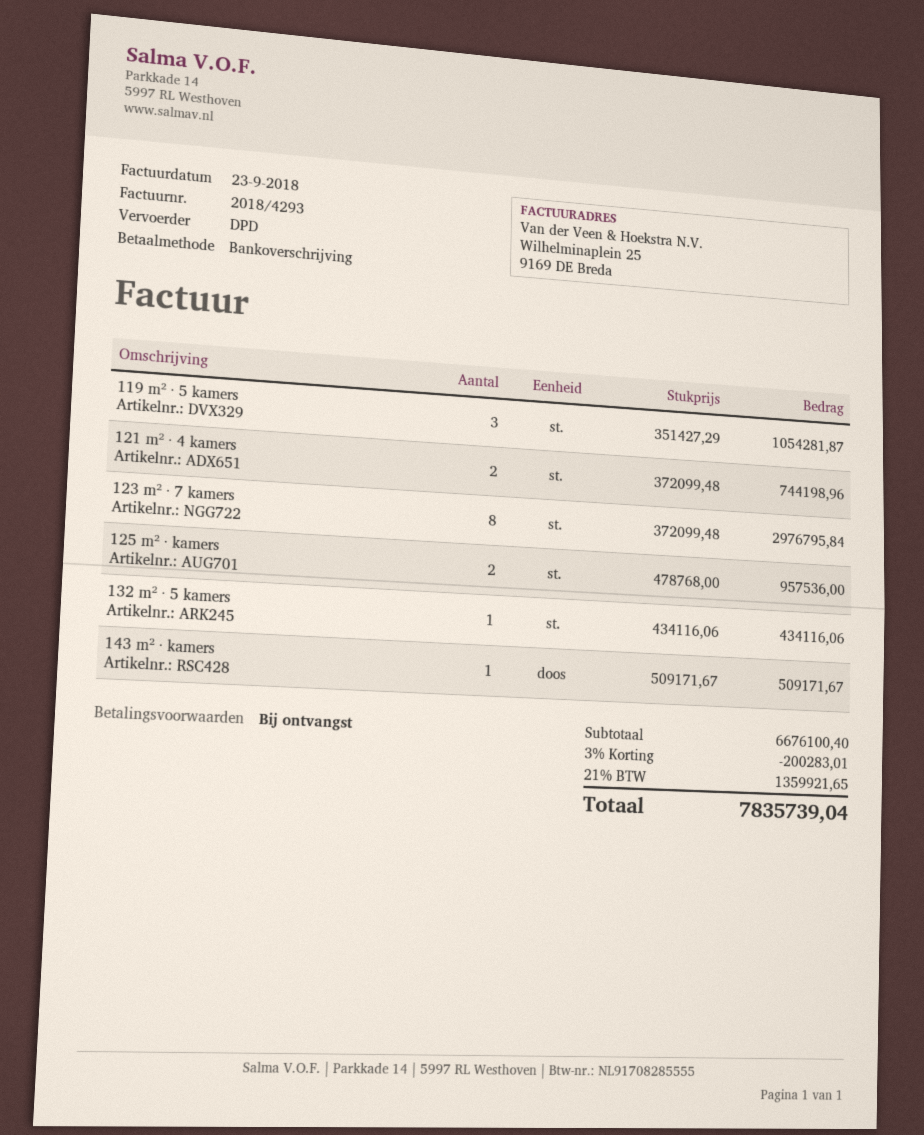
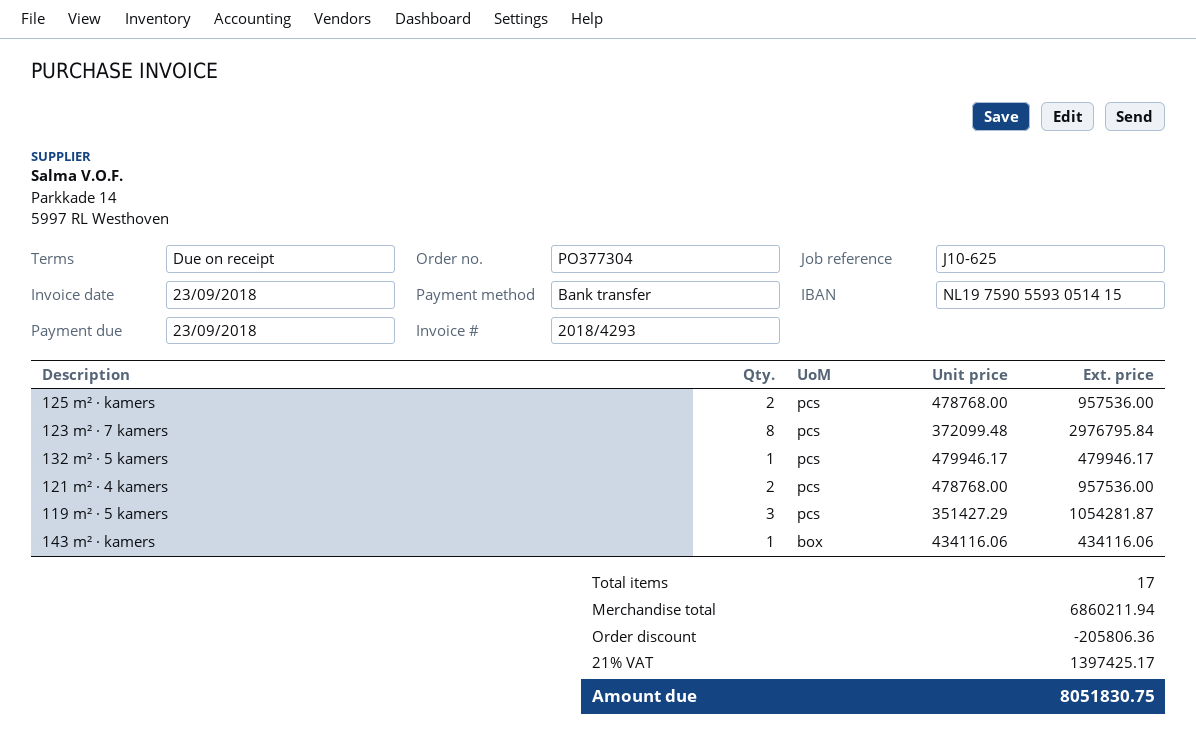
121 m² · 4 kamers: 2 x 372099.48 = 744198.96 -> 2 x 478768.00 = 957536.00
132 m² · 5 kamers: 1 x 434116.06 = 434116.06 -> 1 x 479946.17 = 479946.17
143 m² · kamers: 1 x 509171.67 = 509171.67 -> 1 x 434116.06 = 434116.06
subtotal: 6676100.40 -> 6860211.94
discount: 200283.01 -> 205806.36
tax: 21% = 1359921.65 -> 21% = 1397425.17
total: 7835739.04 -> 8051830.75

